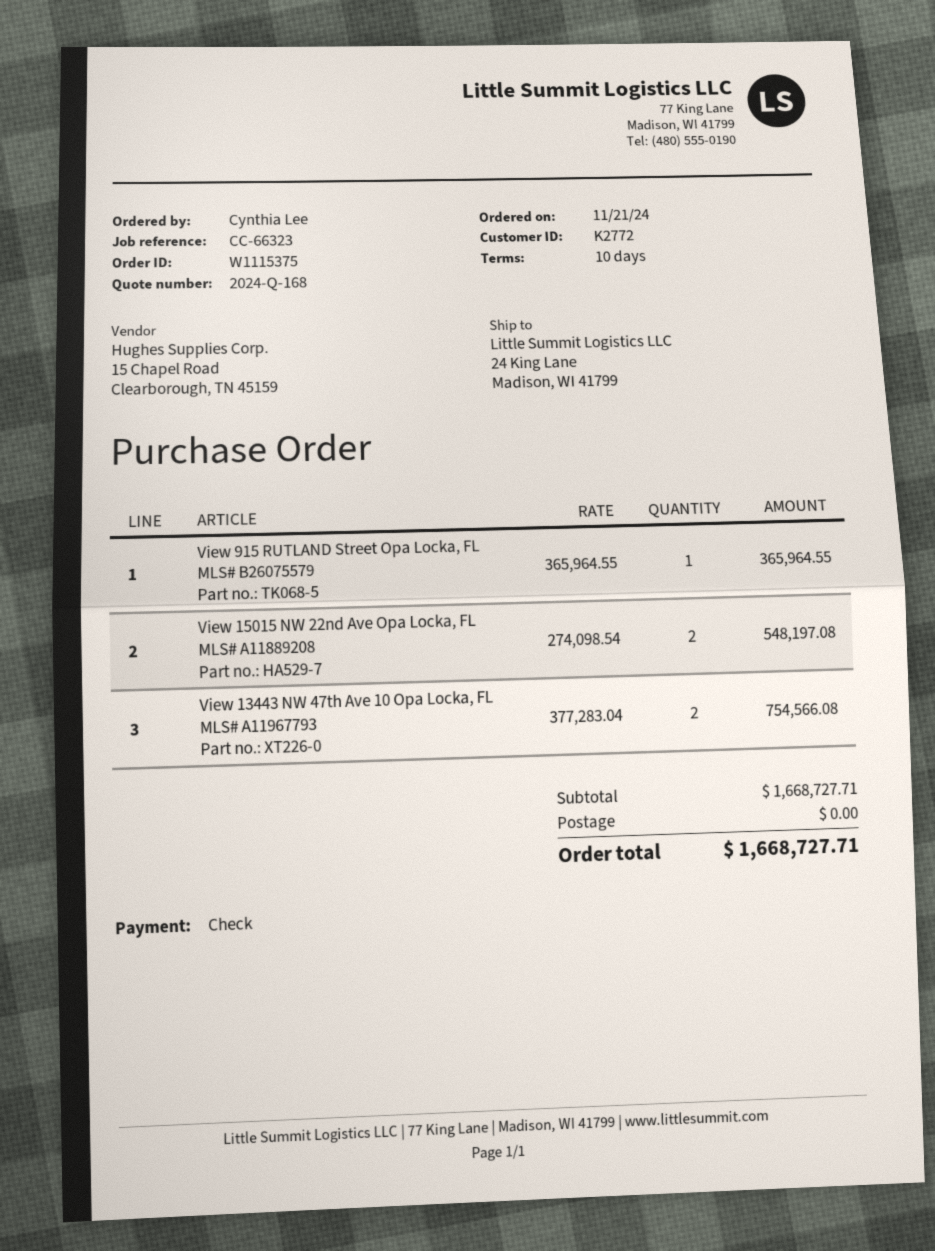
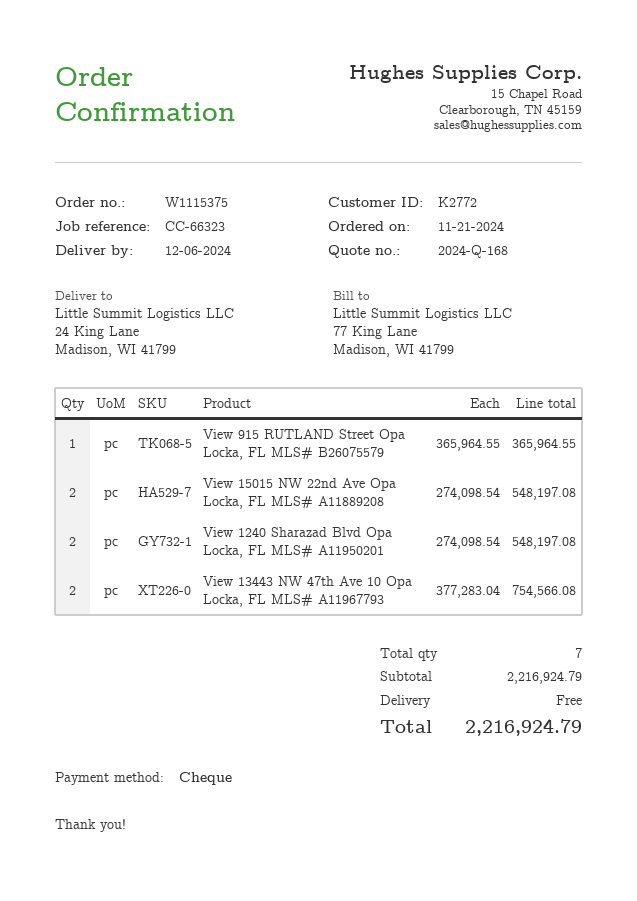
View 1240 Sharazad Blvd Opa Locka, FL MLS# A11950201: none -> 2 x 274098.54 = 548197.08
subtotal: 1668727.71 -> 2216924.79
total: 1668727.71 -> 2216924.79

